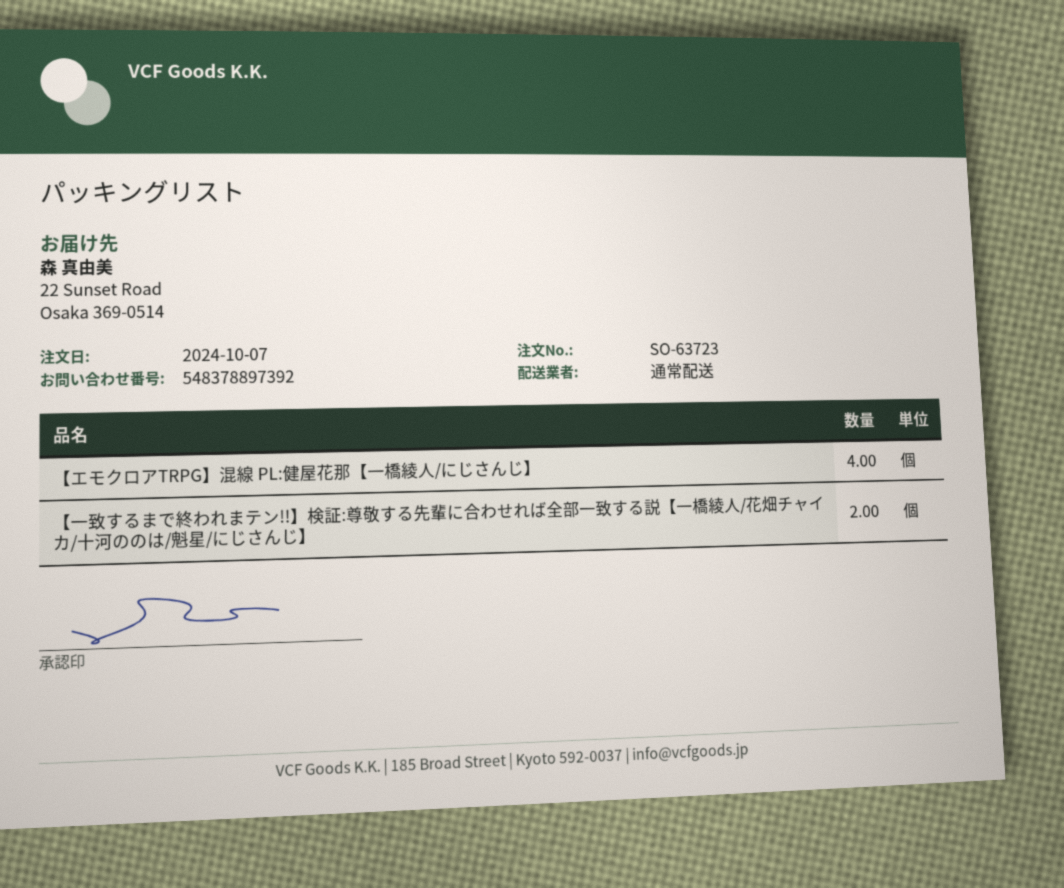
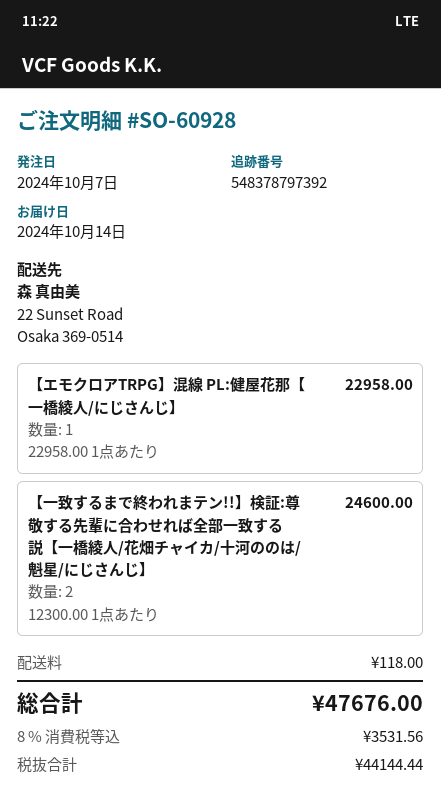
order number: SO-63723 -> SO-60928
tracking number: 548378897392 -> 548378797392
【エモクロアTRPG】混線 PL:健屋花那【一橋綾人/にじさんじ】: 4 -> 1

